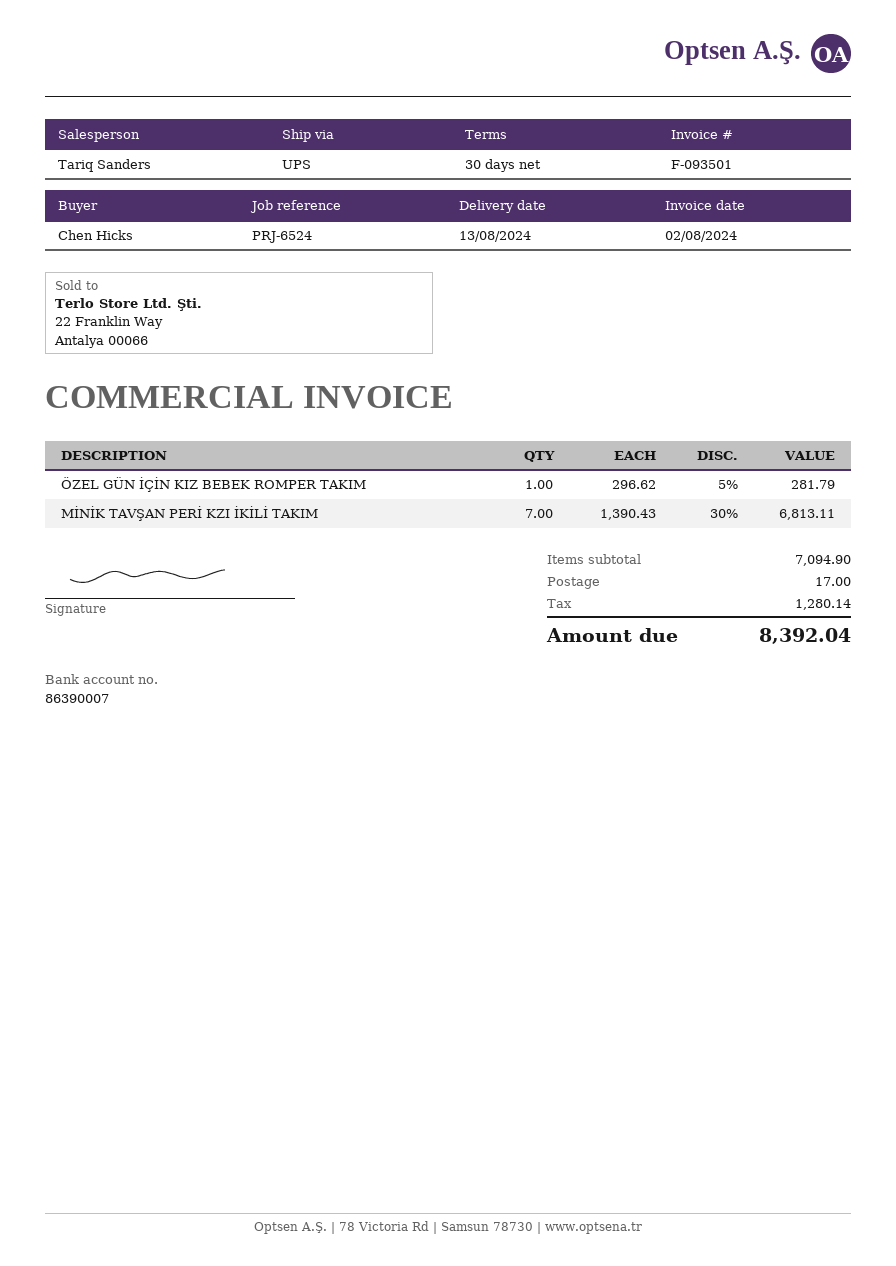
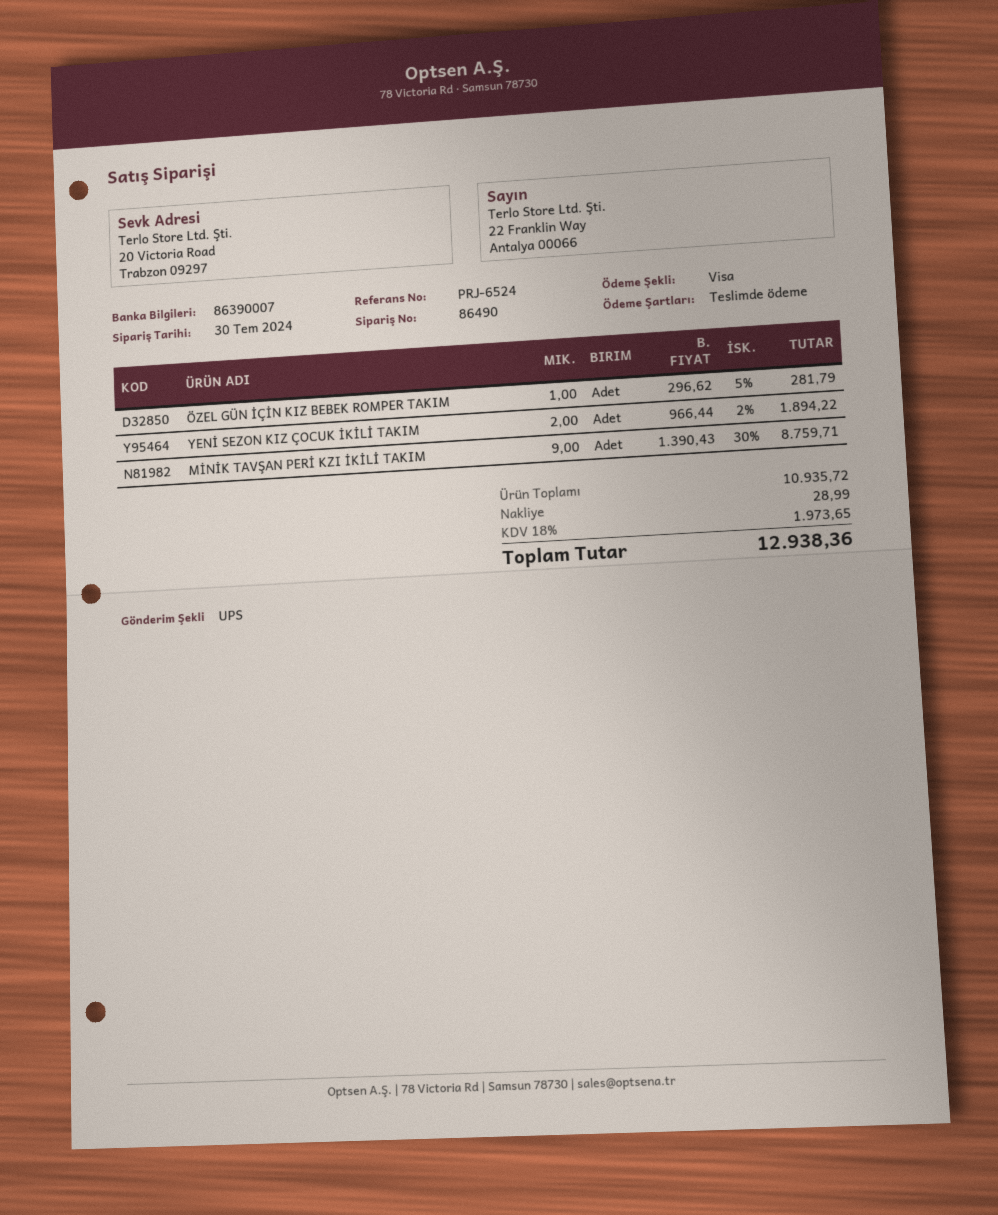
payment terms: 30 days -> on receipt
MİNİK TAVŞAN PERİ KZI İKİLİ TAKIM: 7 x 1390.43 - 30% = 6813.11 -> 9 x 1390.43 - 30% = 8759.71
YENİ SEZON KIZ ÇOCUK İKİLİ TAKIM: none -> 2 x 966.44 - 2% = 1894.22
subtotal: 7094.90 -> 10935.72
shipping: 17.00 -> 28.99
tax: 1280.14 -> 1973.65
total: 8392.04 -> 12938.36

